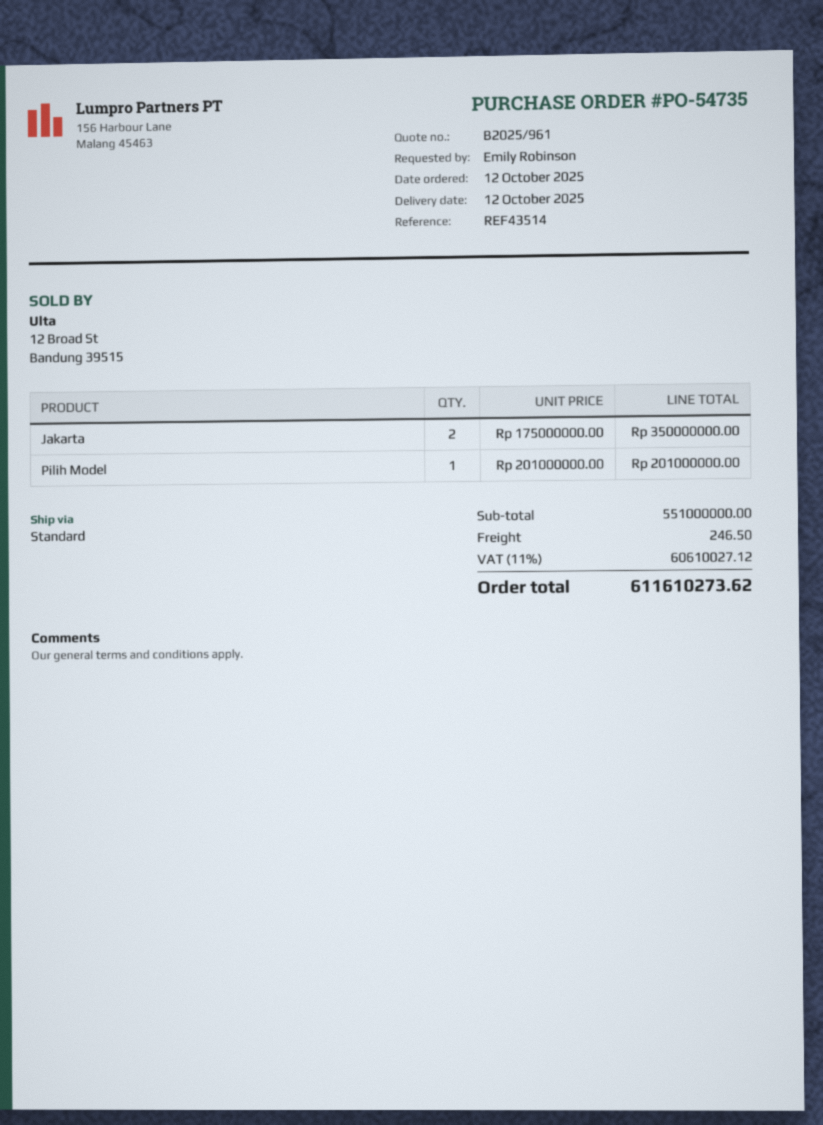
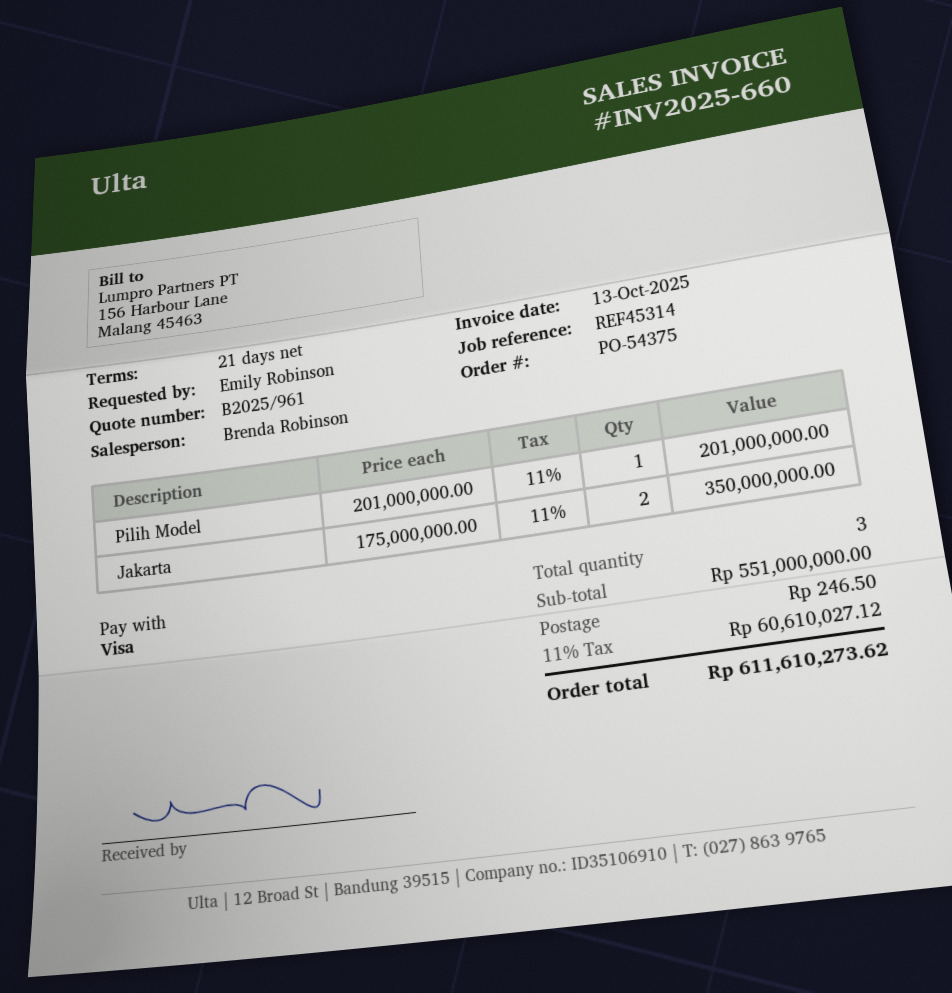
order number: PO-54735 -> PO-54375
reference: REF43514 -> REF45314

